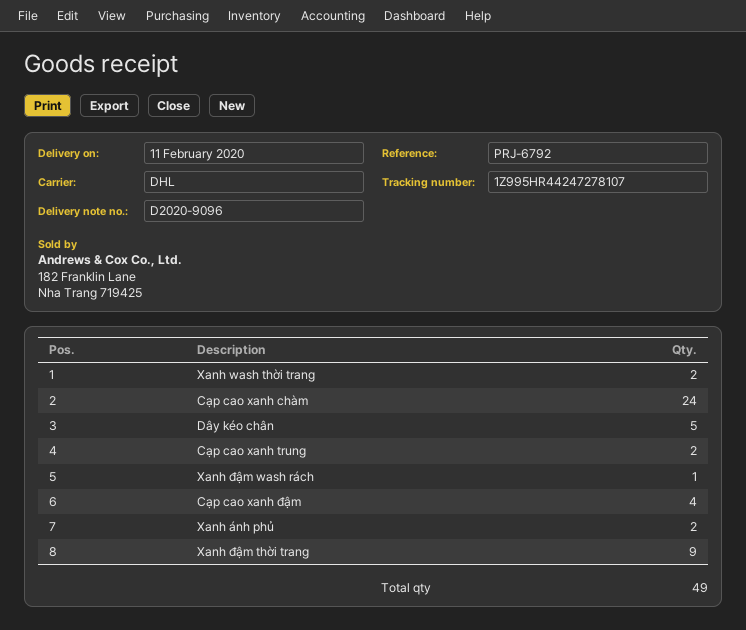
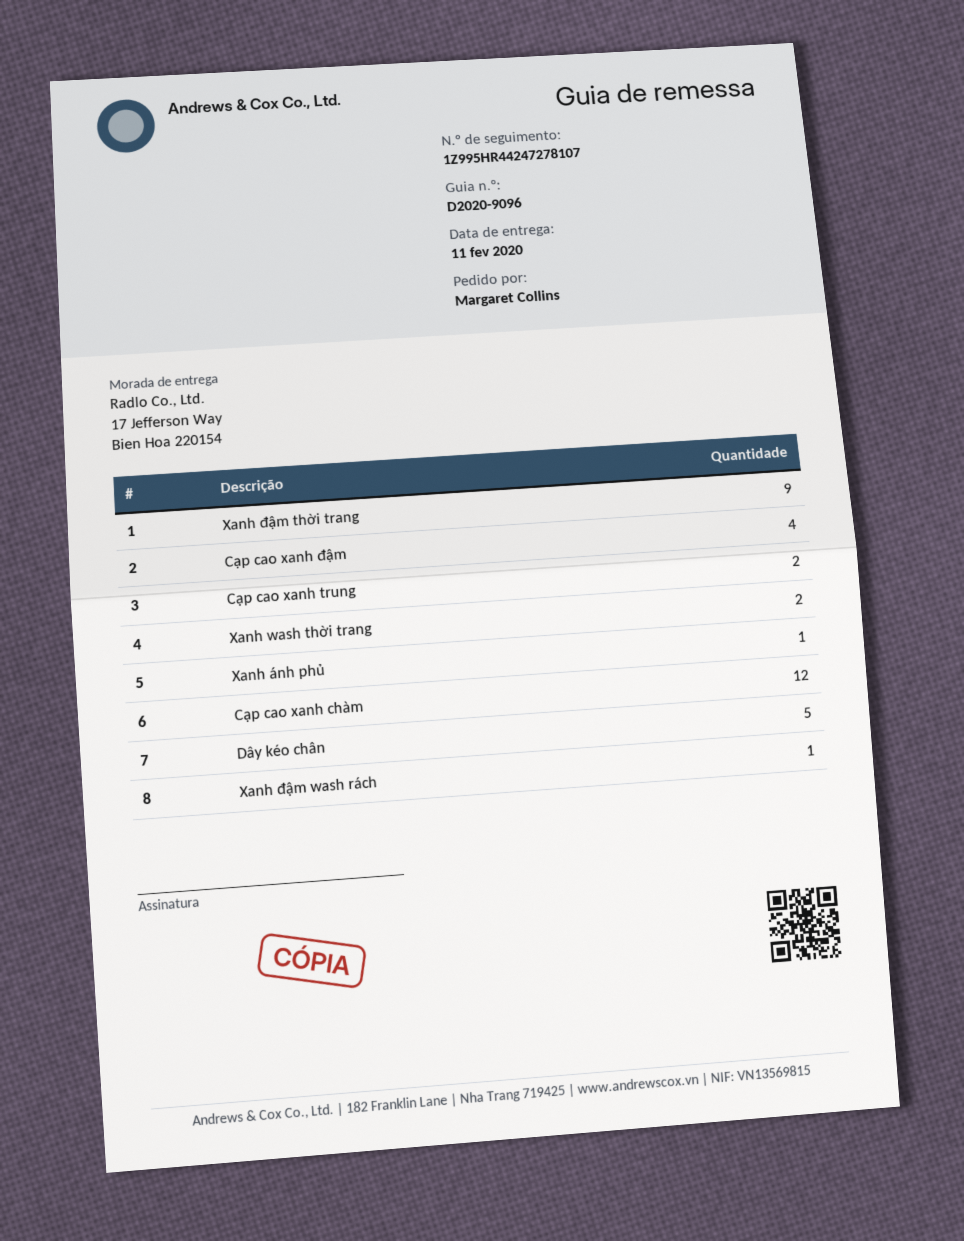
Cạp cao xanh chàm: 24 -> 12
Xanh ánh phủ: 2 -> 1

